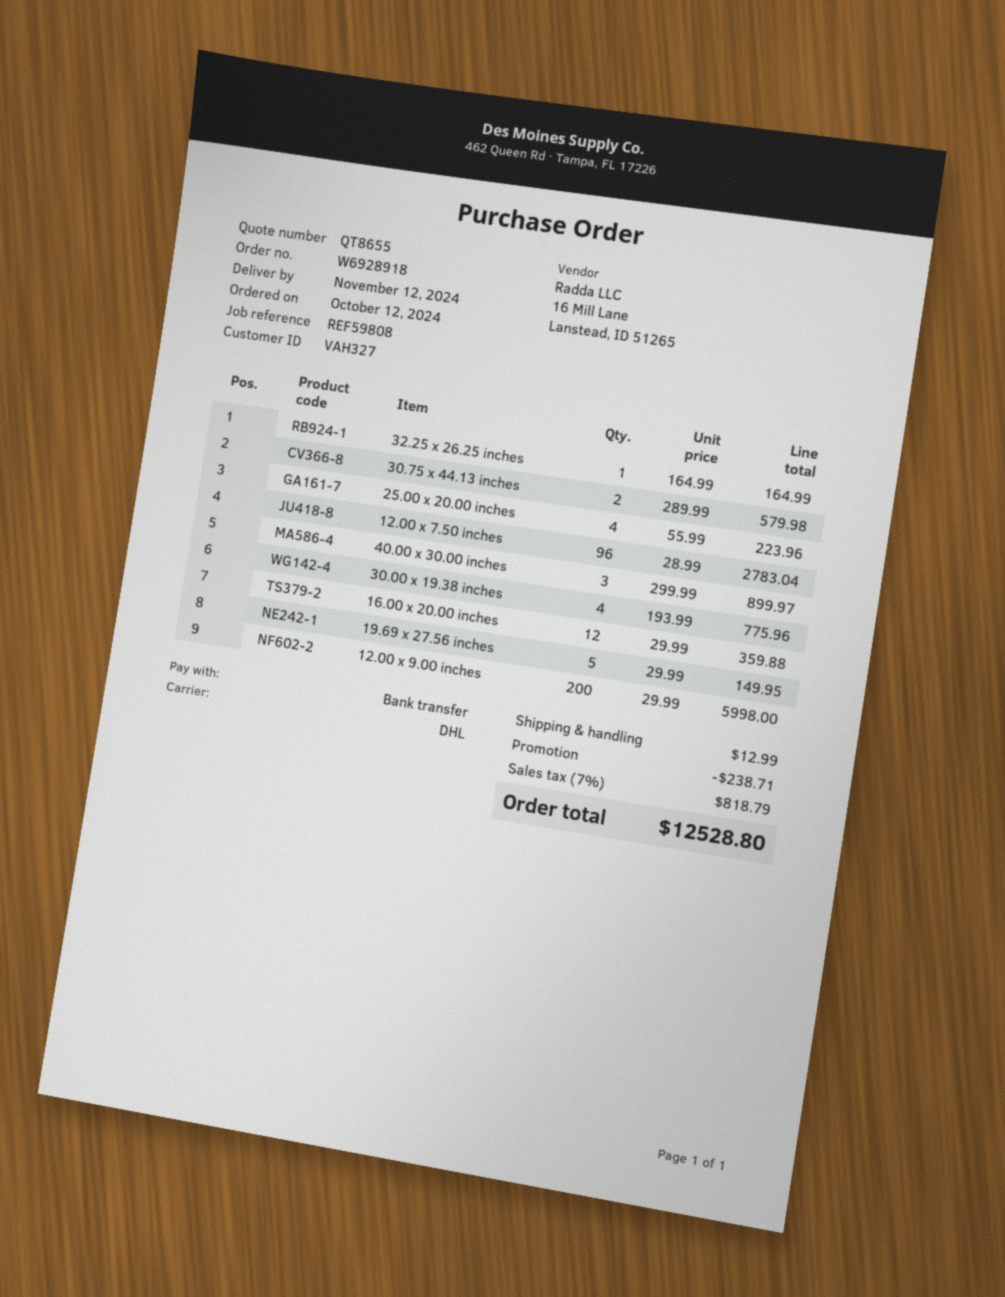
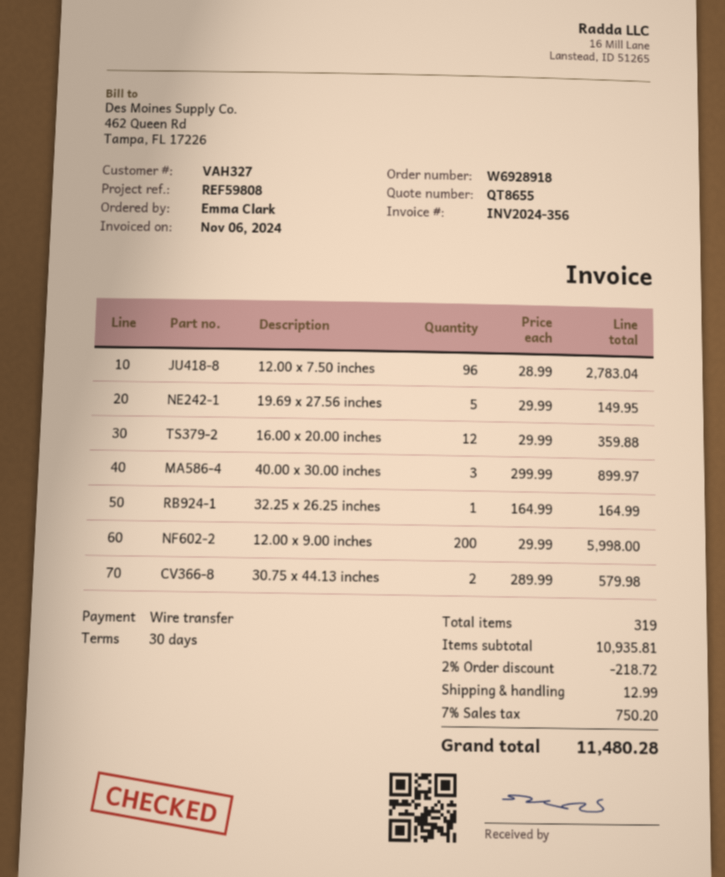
25.00 x 20.00 inches: 4 x 55.99 = 223.96 -> none
30.00 x 19.38 inches: 4 x 193.99 = 775.96 -> none
discount: 238.71 -> 218.72
tax: 7% = 818.79 -> 7% = 750.20
total: 12528.80 -> 11480.28

